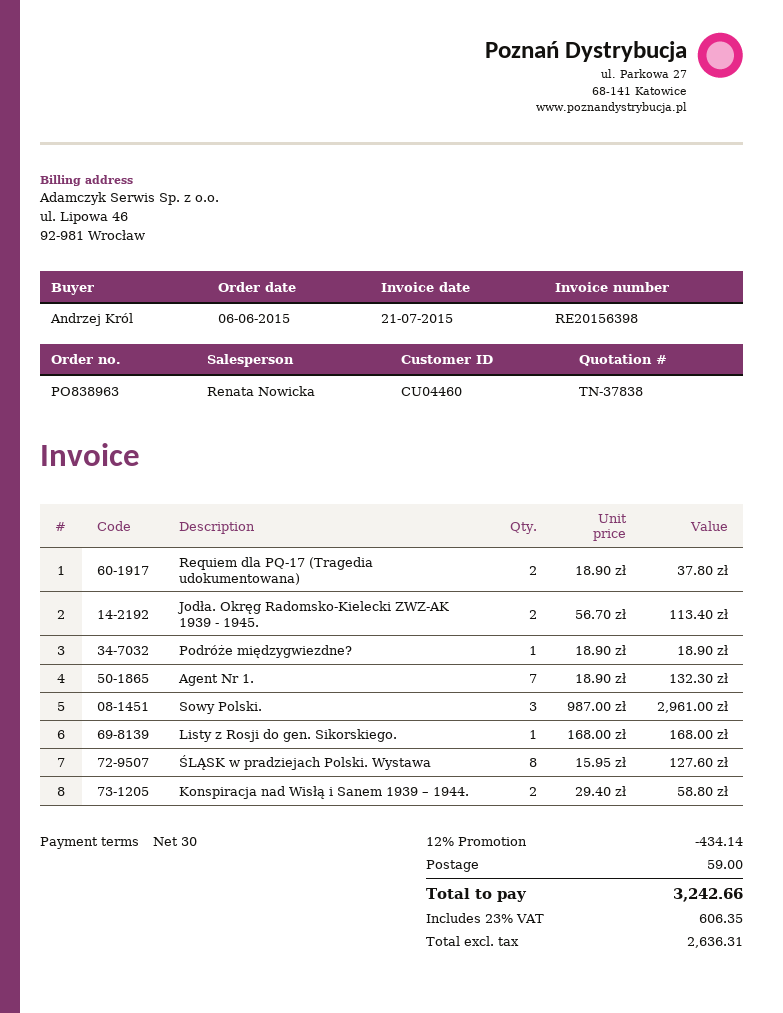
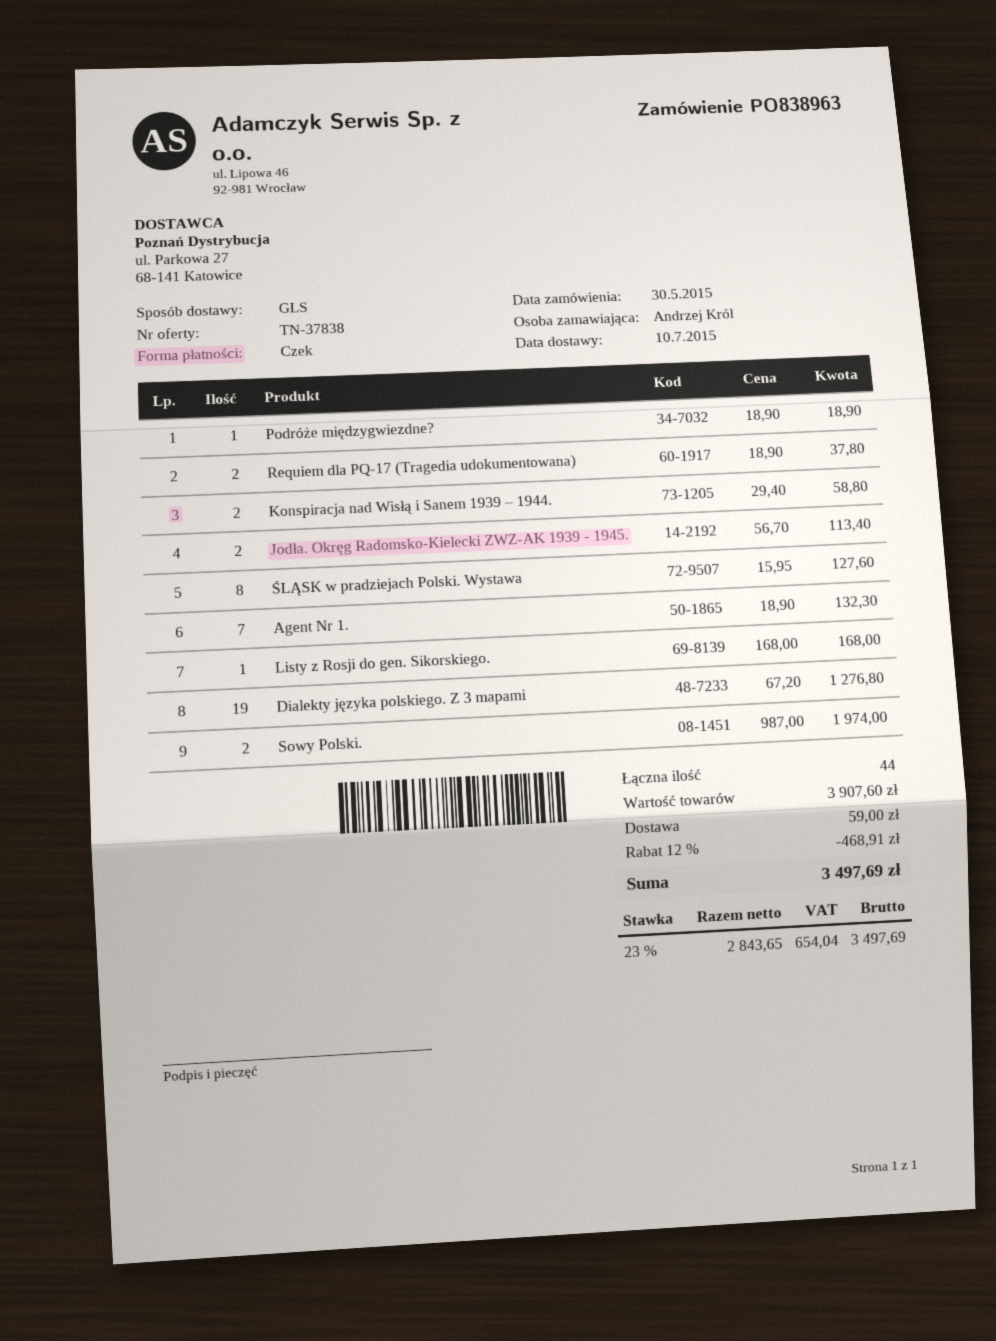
order date: 2015-06-06 -> 2015-05-30
Sowy Polski.: 3 x 987.00 = 2961.00 -> 2 x 987.00 = 1974.00
Dialekty języka polskiego. Z 3 mapami: none -> 19 x 67.20 = 1276.80
discount: 12% = 434.14 -> 12% = 468.91
net: 2636.31 -> 2843.65
tax: 23% = 606.35 -> 23% = 654.04
total: 3242.66 -> 3497.69

